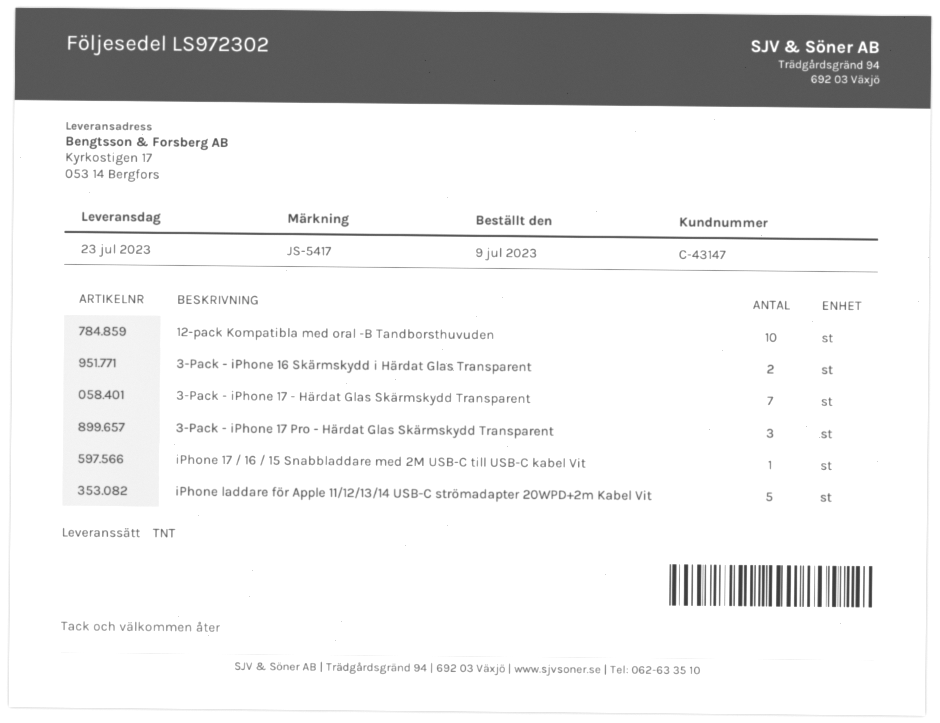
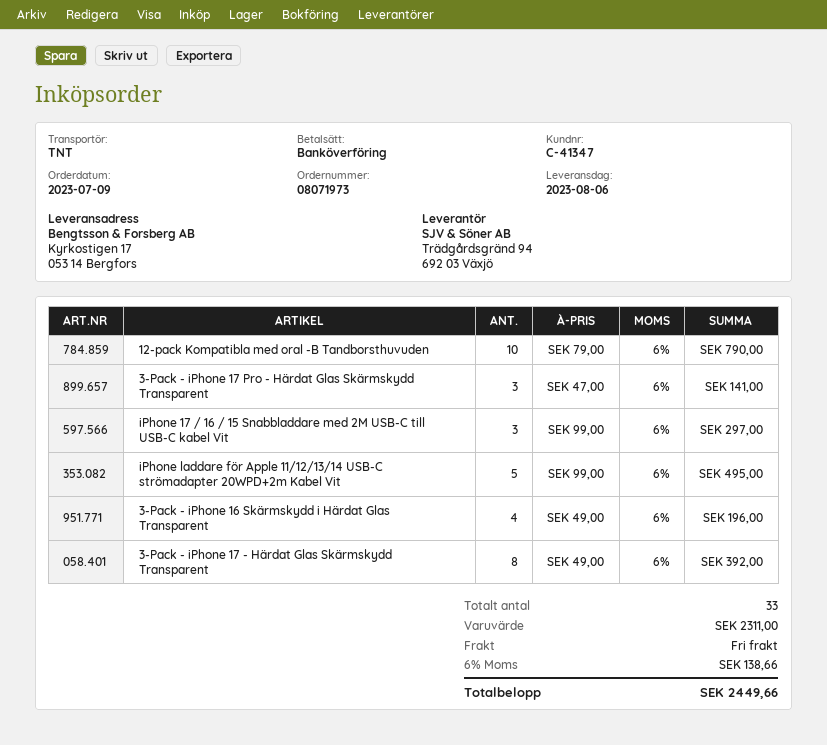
delivery date: 2023-07-23 -> 2023-08-06
customer number: C-43147 -> C-41347
3-Pack - iPhone 16 Skärmskydd i Härdat Glas Transparent: 2 -> 4
3-Pack - iPhone 17 - Härdat Glas Skärmskydd Transparent: 7 -> 8
iPhone 17 / 16 / 15 Snabbladdare med 2M USB-C till USB-C kabel Vit: 1 -> 3

